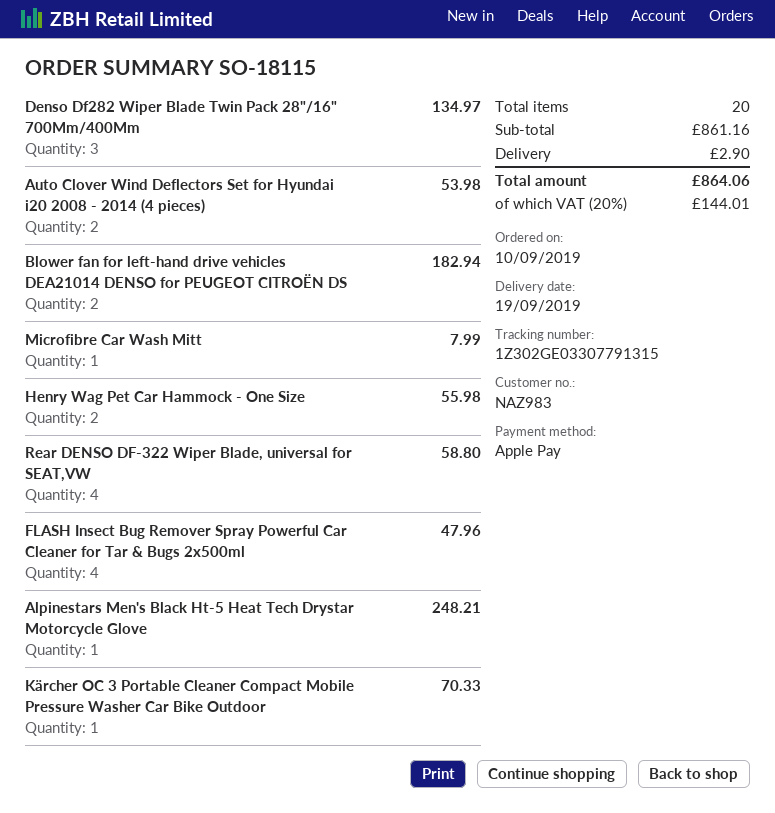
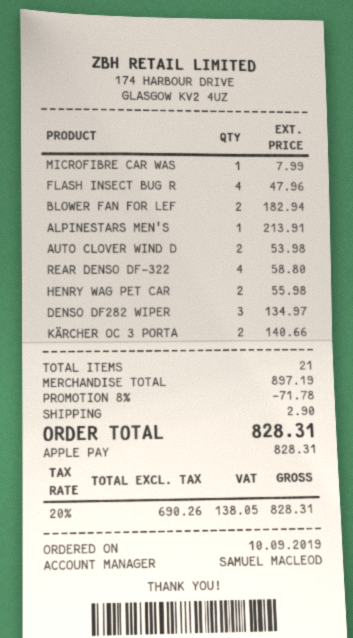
Alpinestars Men's Black Ht-5 Heat Tech Drystar Motorcycle Glove: 1 for 248.21 -> 1 for 213.91
Kärcher OC 3 Portable Cleaner Compact Mobile Pressure Washer Car Bike Outdoor: 1 for 70.33 -> 2 for 140.66
total quantity: 20 -> 21
subtotal: 861.16 -> 897.19
discount: none -> 8% = 71.78
tax: 20% = 144.01 -> 20% = 138.05
total: 864.06 -> 828.31

